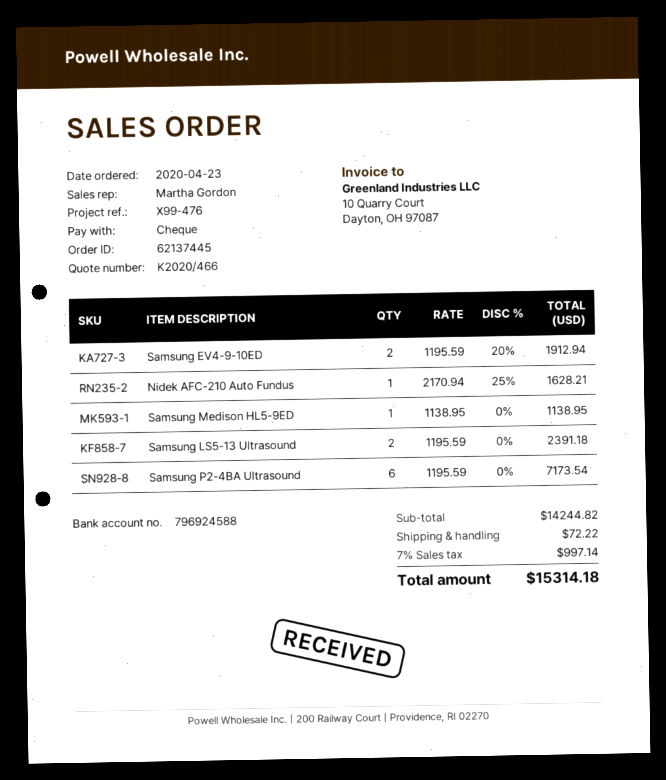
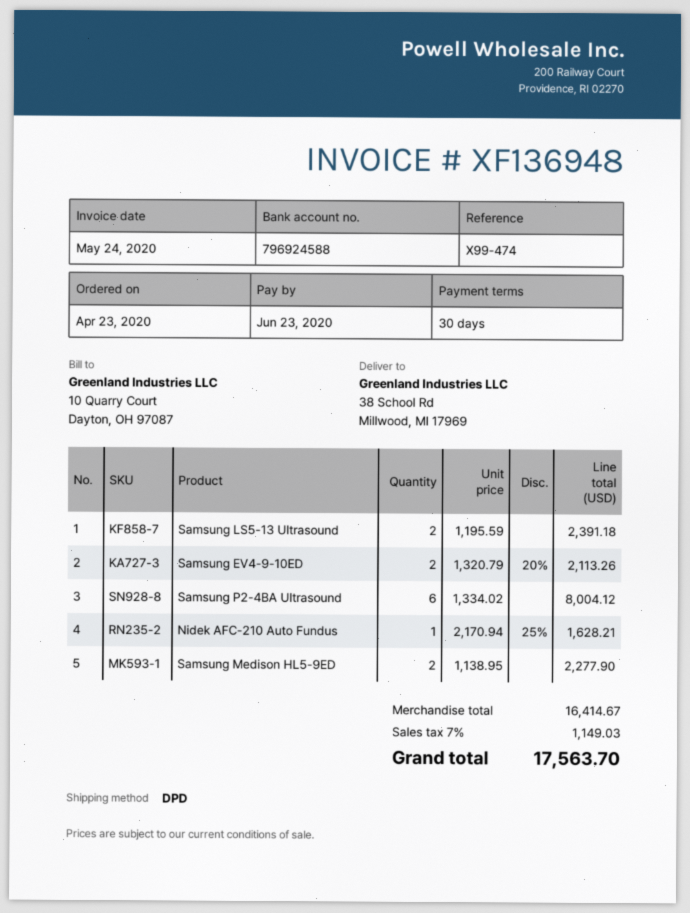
reference: X99-476 -> X99-474
Samsung EV4-9-10ED: 2 x 1195.59 - 20% = 1912.94 -> 2 x 1320.79 - 20% = 2113.26
Samsung Medison HL5-9ED: 1 x 1138.95 = 1138.95 -> 2 x 1138.95 = 2277.90
Samsung P2-4BA Ultrasound: 6 x 1195.59 = 7173.54 -> 6 x 1334.02 = 8004.12
subtotal: 14244.82 -> 16414.67
shipping: 72.22 -> none
tax: 7% = 997.14 -> 7% = 1149.03
total: 15314.18 -> 17563.70

